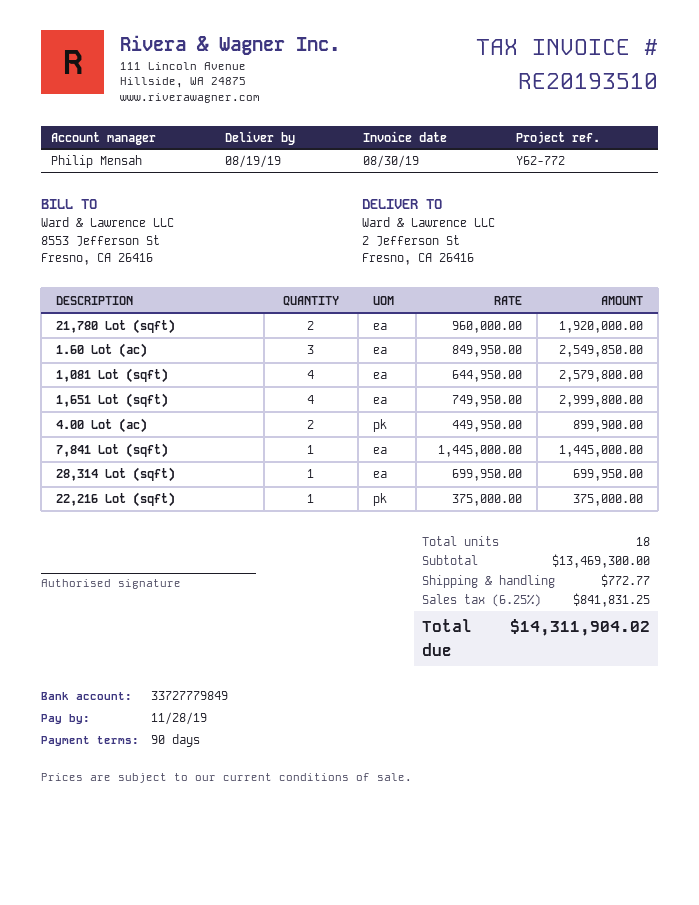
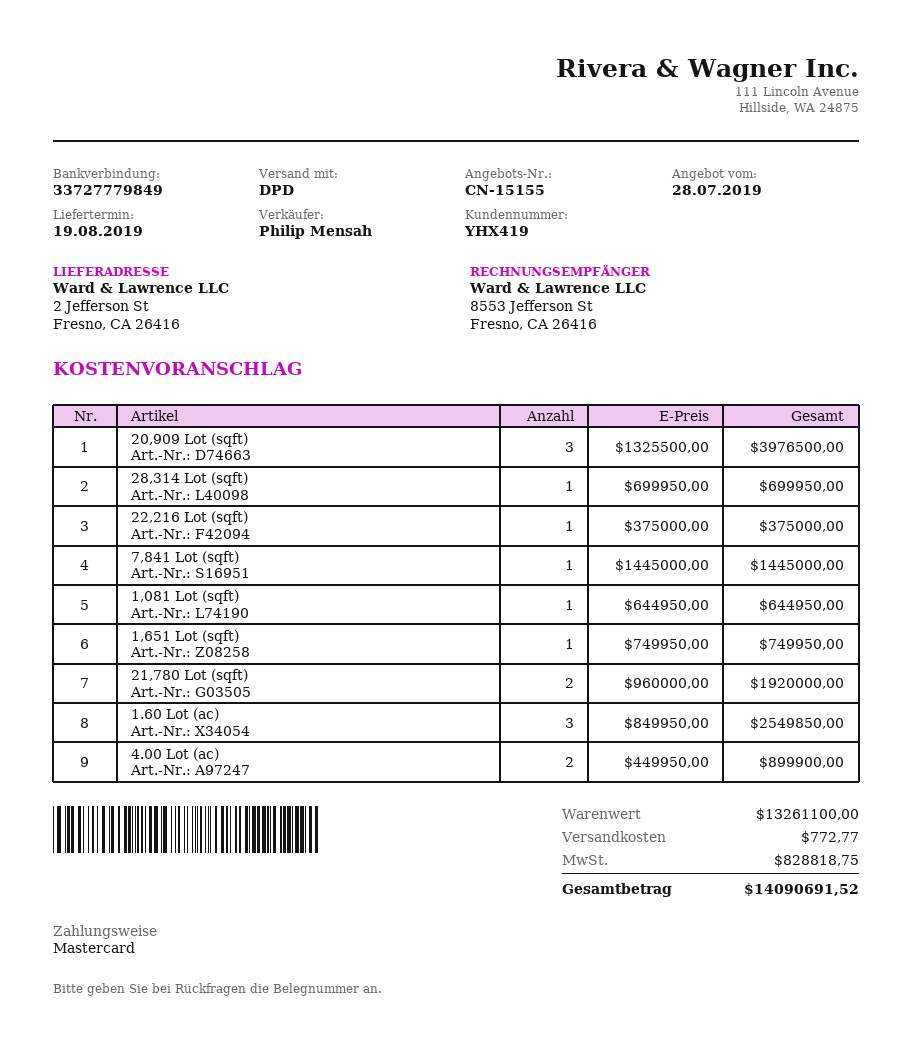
1,081 Lot (sqft): 4 x 644950.00 = 2579800.00 -> 1 x 644950.00 = 644950.00
1,651 Lot (sqft): 4 x 749950.00 = 2999800.00 -> 1 x 749950.00 = 749950.00
20,909 Lot (sqft): none -> 3 x 1325500.00 = 3976500.00
subtotal: 13469300.00 -> 13261100.00
tax: 841831.25 -> 828818.75
total: 14311904.02 -> 14090691.52

